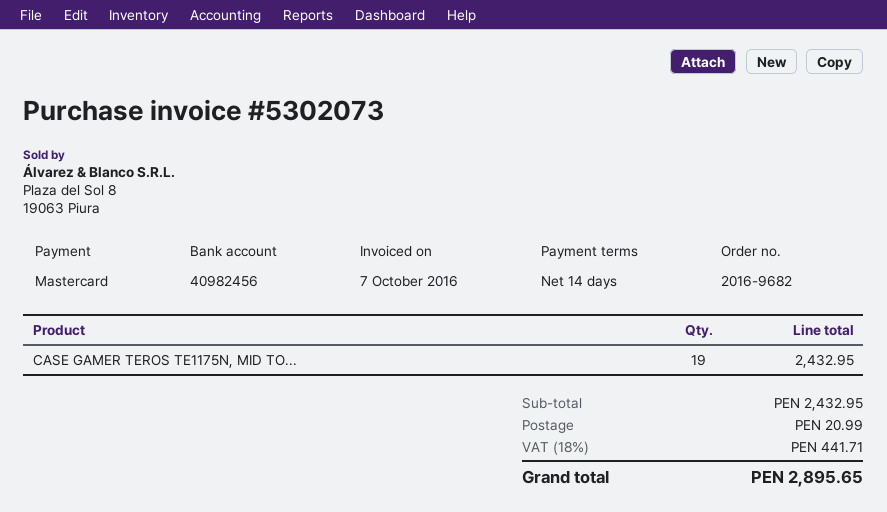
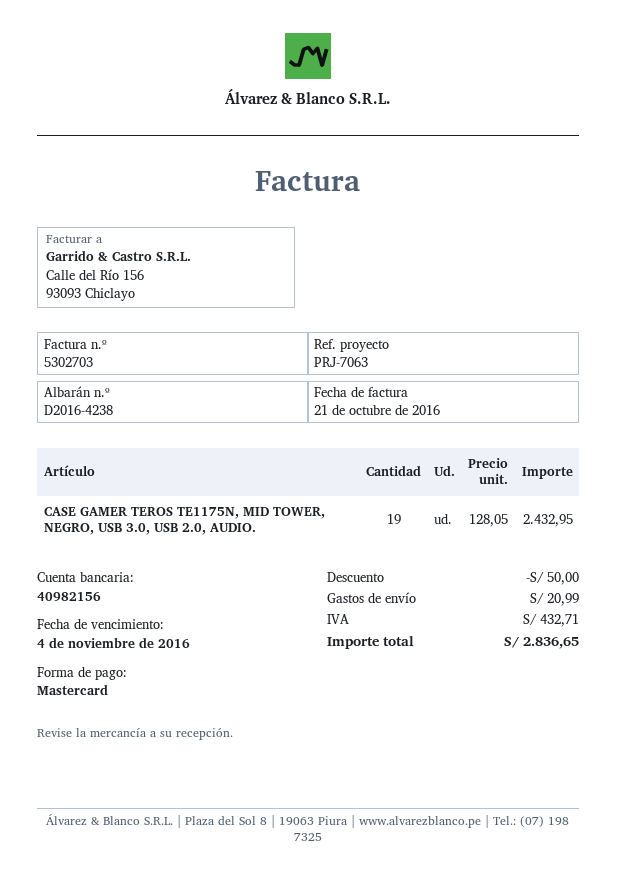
invoice number: 5302073 -> 5302703
invoice date: 2016-10-07 -> 2016-10-21
bank account: 40982456 -> 40982156
discount: none -> 50.00
tax: 441.71 -> 432.71
total: 2895.65 -> 2836.65

